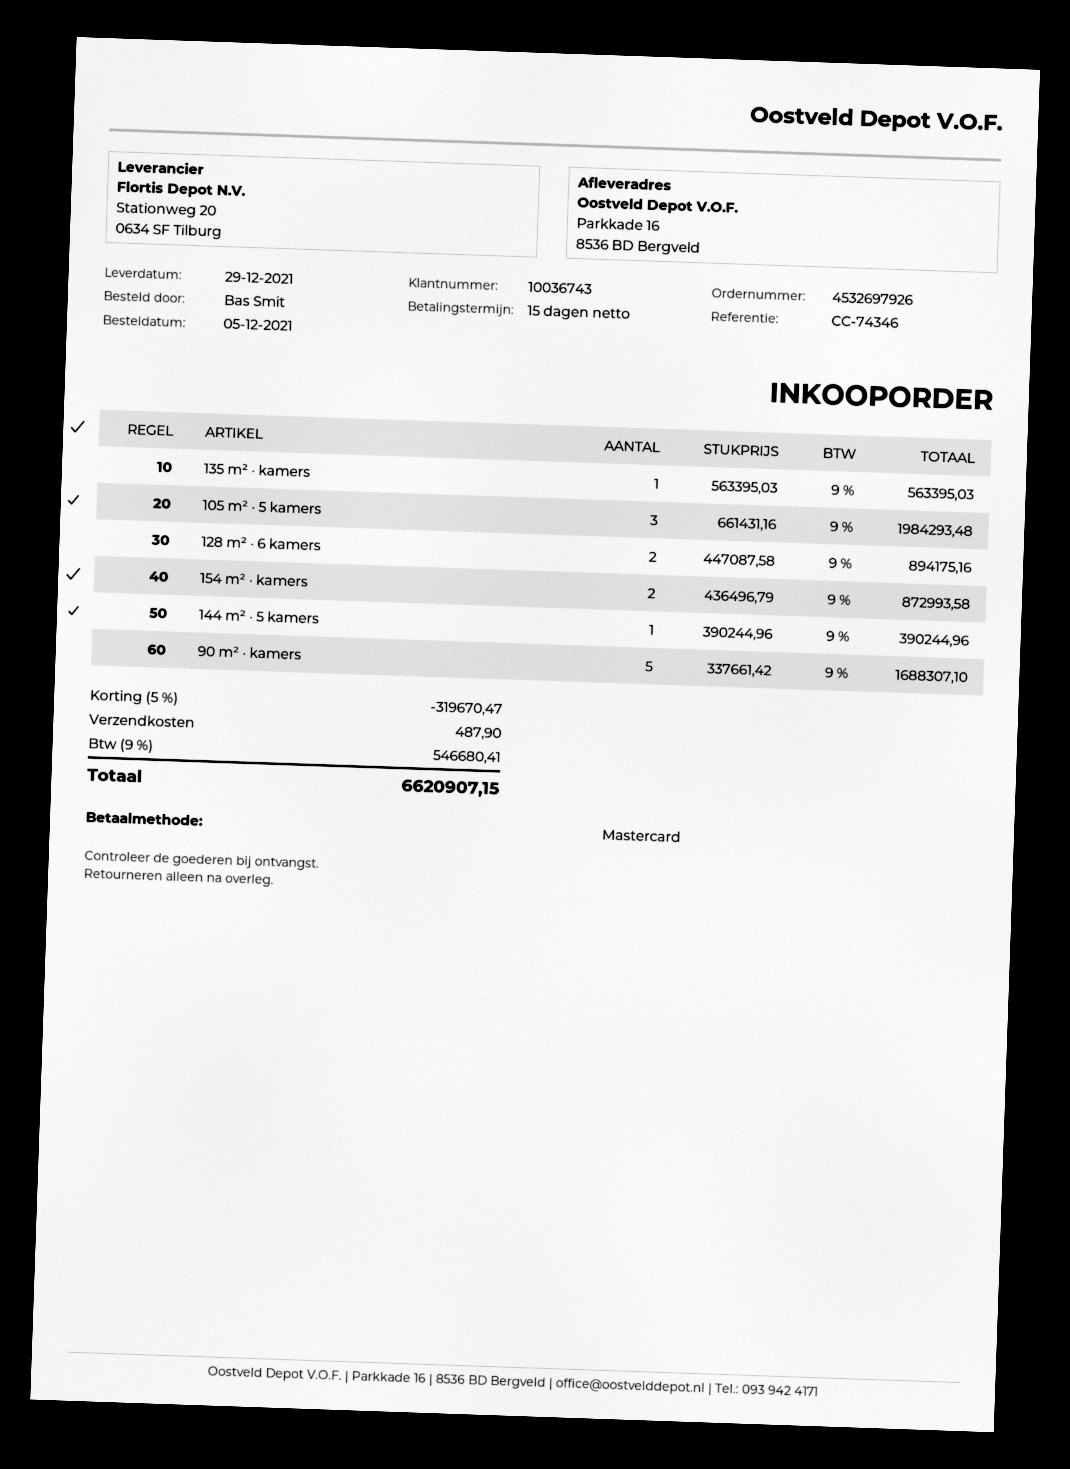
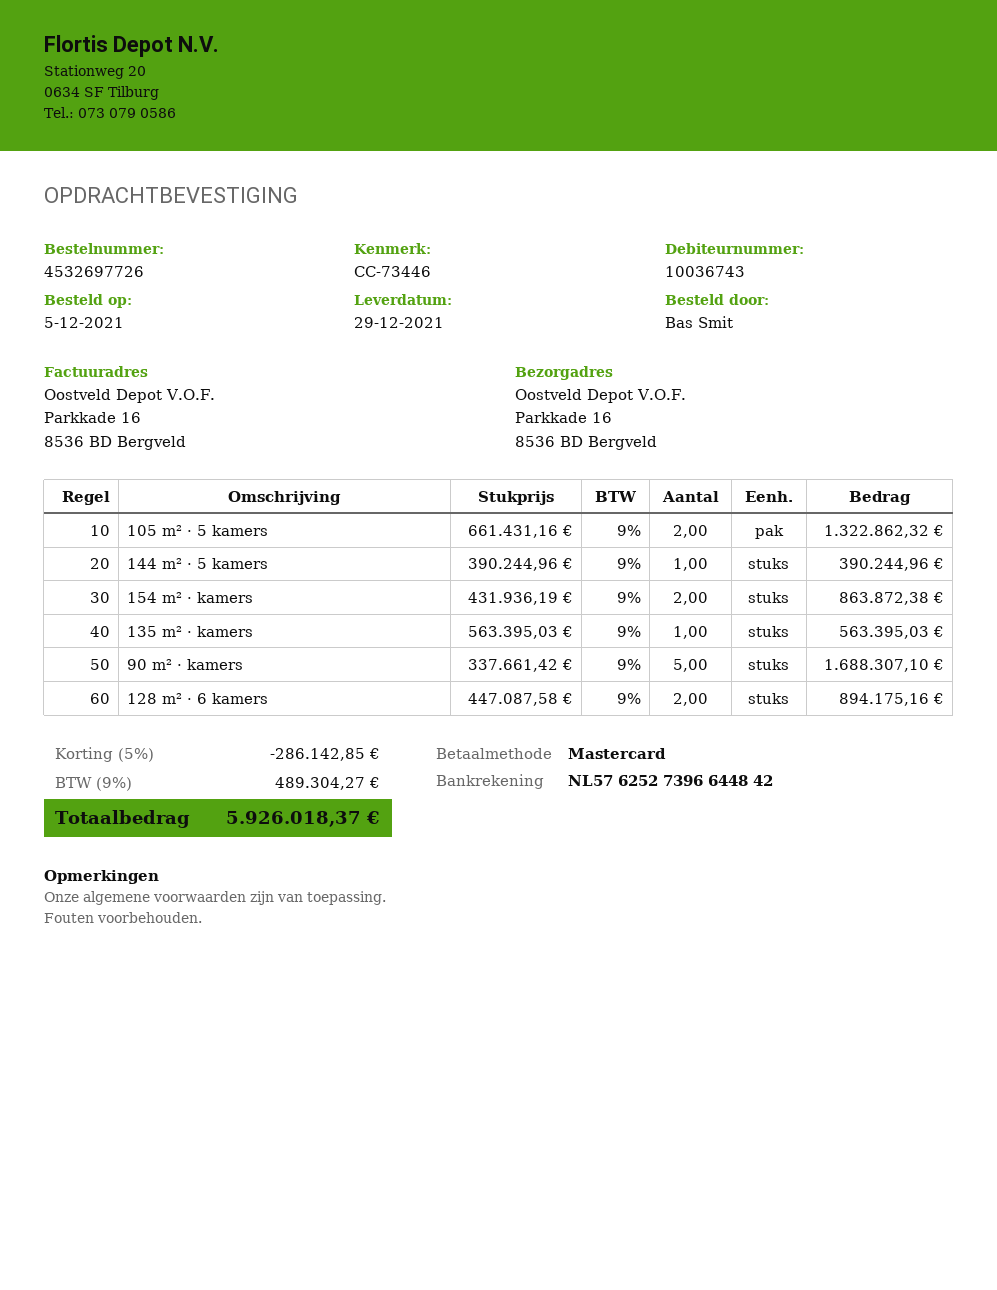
order number: 4532697926 -> 4532697726
reference: CC-74346 -> CC-73446
105 m² · 5 kamers: 3 x 661431.16 = 1984293.48 -> 2 x 661431.16 = 1322862.32
154 m² · kamers: 2 x 436496.79 = 872993.58 -> 2 x 431936.19 = 863872.38
discount: 5% = 319670.47 -> 5% = 286142.85
shipping: 487.90 -> none
tax: 9% = 546680.41 -> 9% = 489304.27
total: 6620907.15 -> 5926018.37

